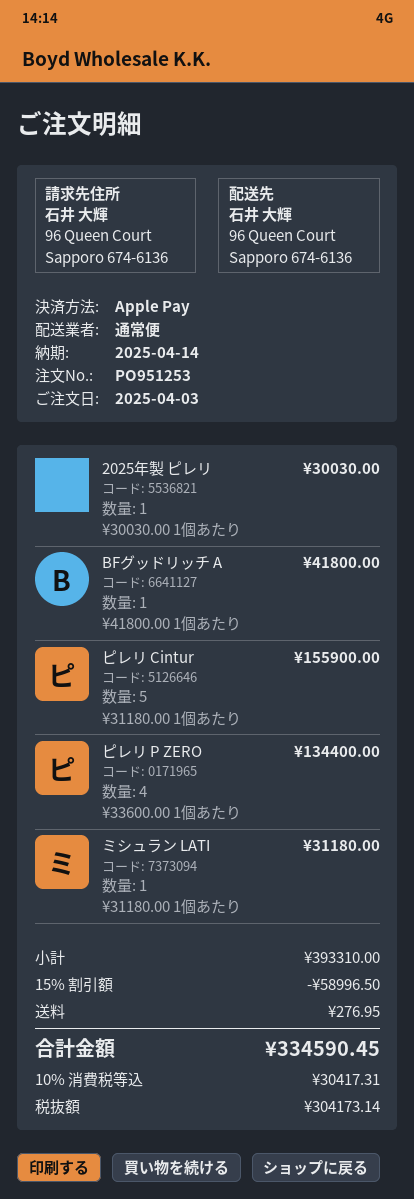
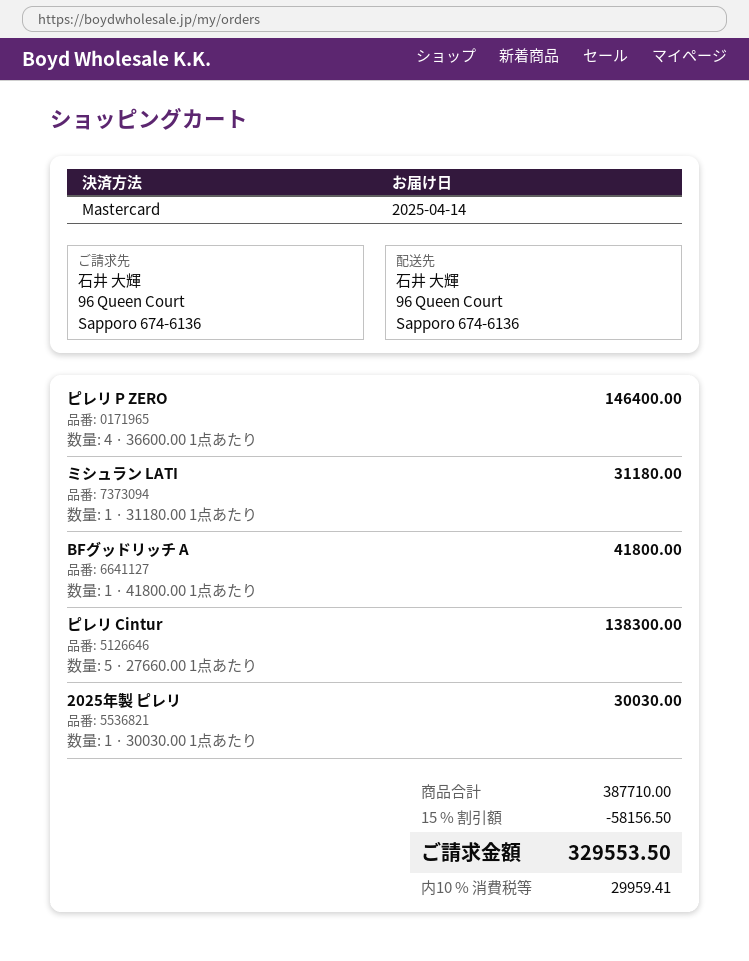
payment method: Apple Pay -> Mastercard
ピレリ Cintur: 5 x 31180.00 = 155900.00 -> 5 x 27660.00 = 138300.00
ピレリ P ZERO: 4 x 33600.00 = 134400.00 -> 4 x 36600.00 = 146400.00
subtotal: 393310.00 -> 387710.00
discount: 15% = 58996.50 -> 15% = 58156.50
shipping: 276.95 -> none
tax: 10% = 30417.31 -> 10% = 29959.41
total: 334590.45 -> 329553.50

